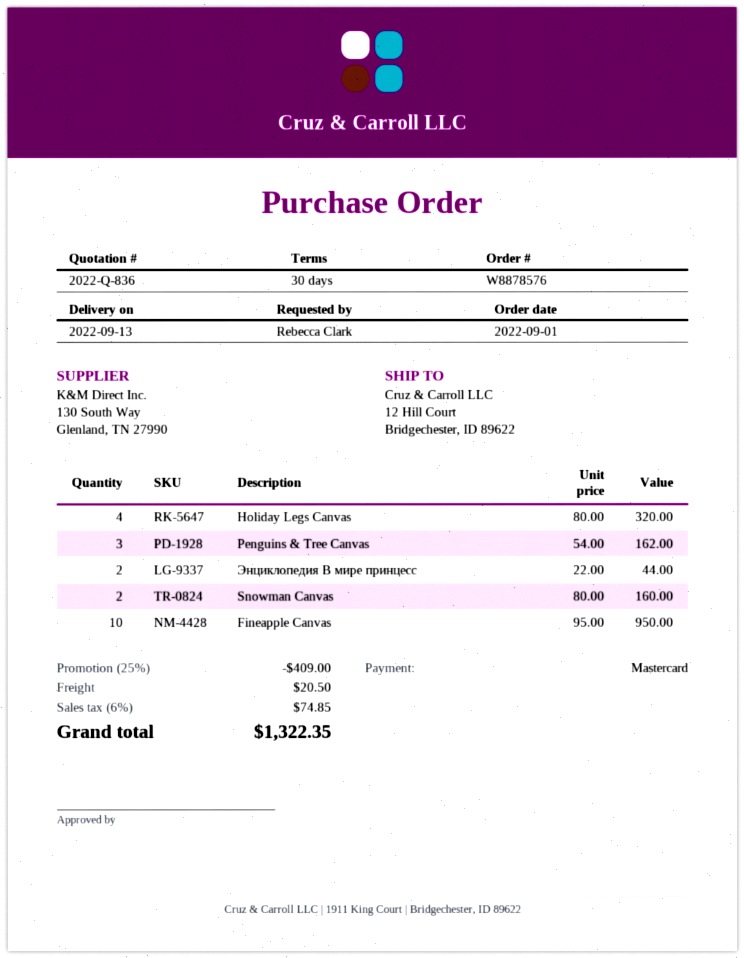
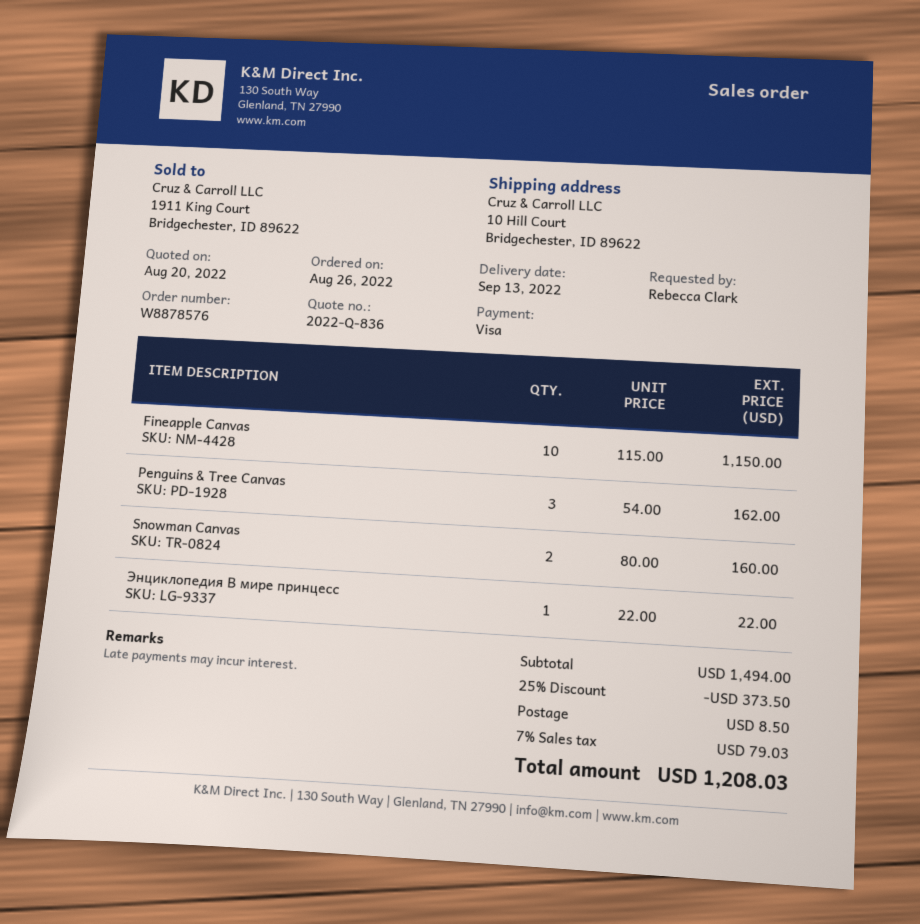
order date: 2022-09-01 -> 2022-08-26
payment method: Mastercard -> Visa
ship to: 12 Hill Court, Bridgechester, ID 89622 -> 10 Hill Court, Bridgechester, ID 89622
Holiday Legs Canvas: 4 x 80.00 = 320.00 -> none
Энциклопедия В мире принцесс: 2 x 22.00 = 44.00 -> 1 x 22.00 = 22.00
Fineapple Canvas: 10 x 95.00 = 950.00 -> 10 x 115.00 = 1150.00
discount: 25% = 409.00 -> 25% = 373.50
shipping: 20.50 -> 8.50
tax: 6% = 74.85 -> 7% = 79.03
total: 1322.35 -> 1208.03

